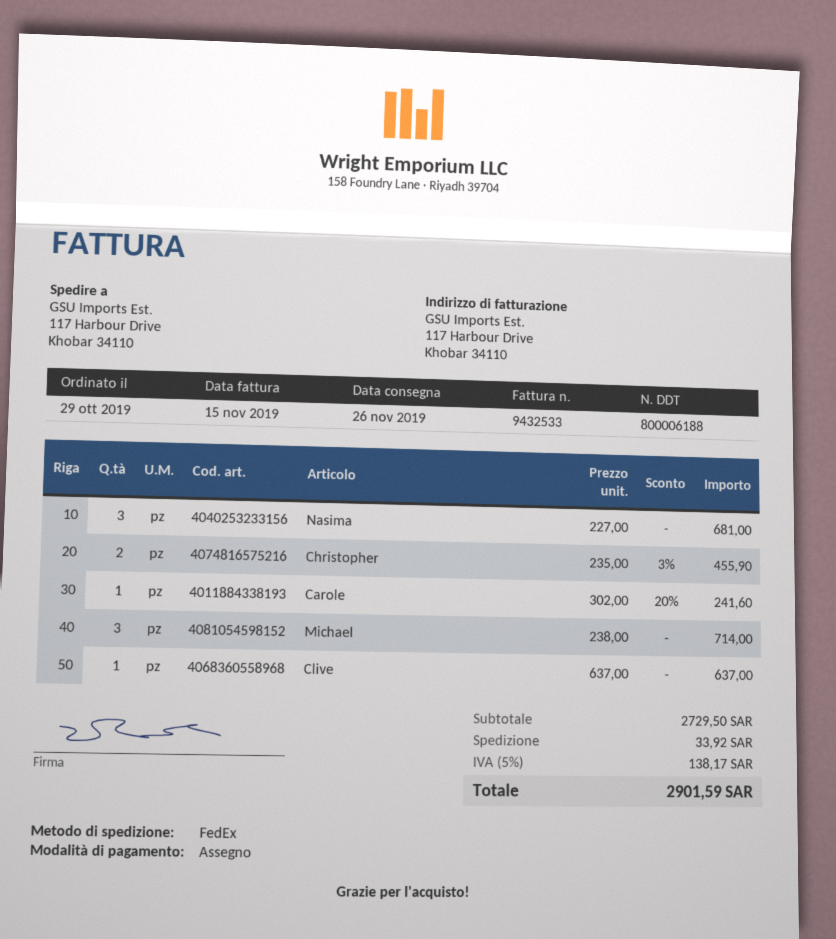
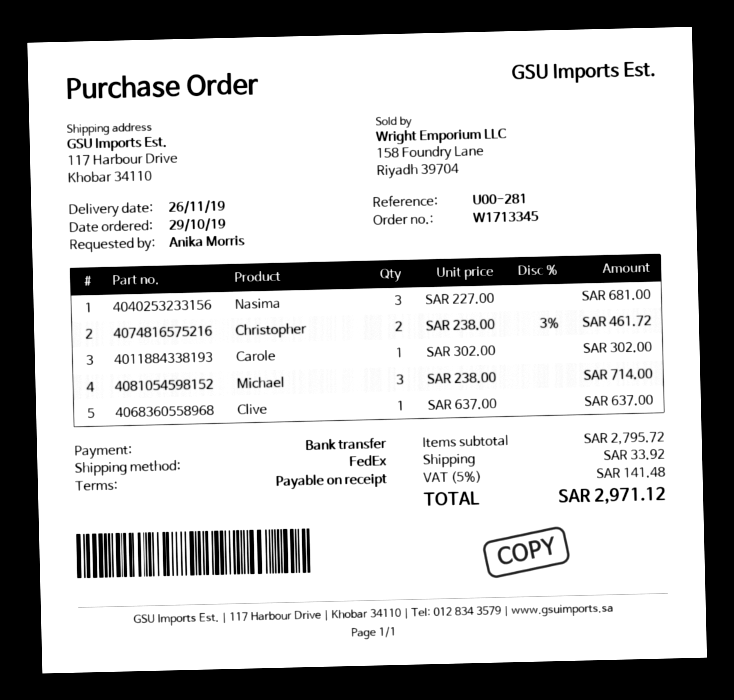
payment method: cheque -> bank transfer
Christopher: 2 x 235.00 - 3% = 455.90 -> 2 x 238.00 - 3% = 461.72
Carole: 1 x 302.00 - 20% = 241.60 -> 1 x 302.00 = 302.00
subtotal: 2729.50 -> 2795.72
tax: 5% = 138.17 -> 5% = 141.48
total: 2901.59 -> 2971.12

